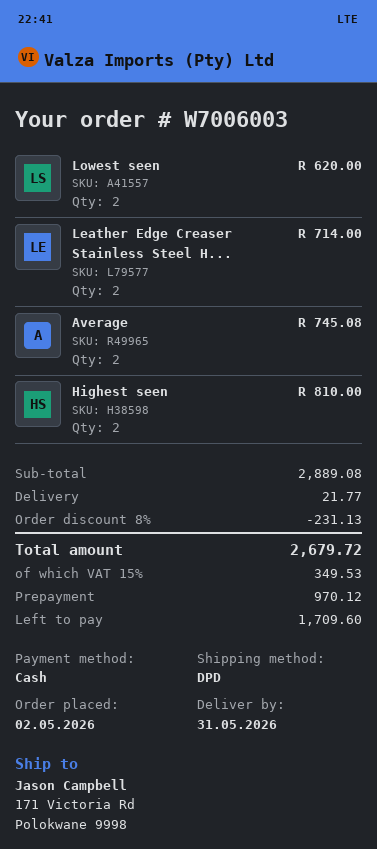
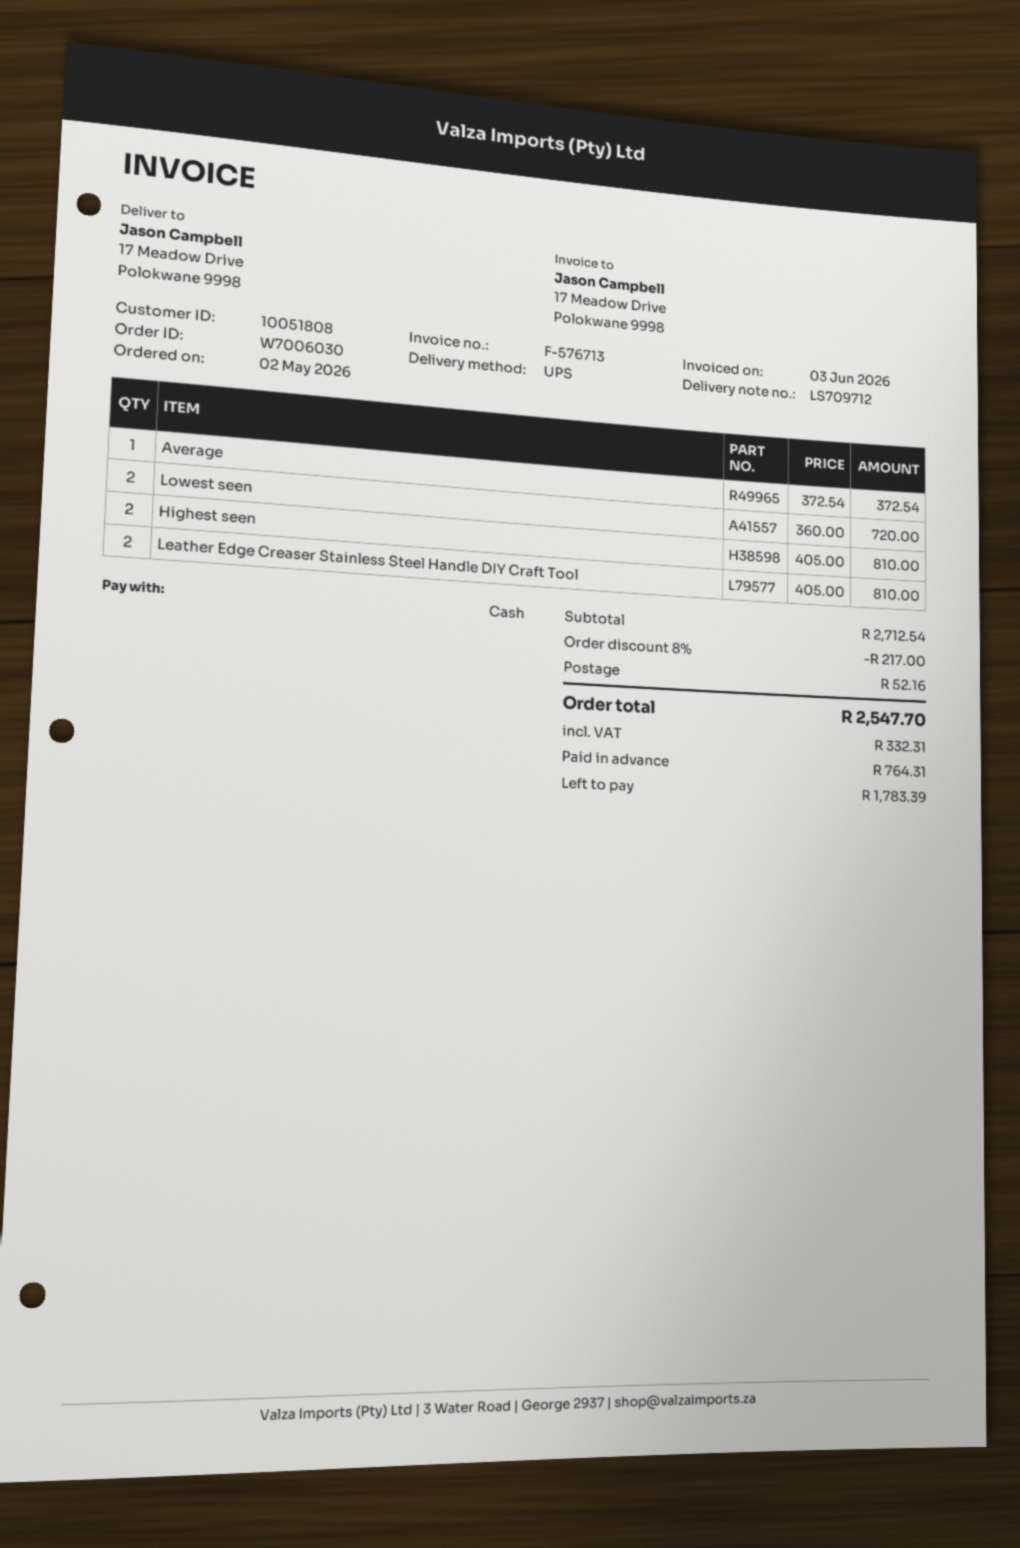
order number: W7006003 -> W7006030
shipping method: DPD -> UPS
ship to: 171 Victoria Rd, Polokwane 9998 -> 17 Meadow Drive, Polokwane 9998
Lowest seen: 2 for 620.00 -> 2 for 720.00
Leather Edge Creaser Stainless Steel H...: 2 for 714.00 -> 2 for 810.00
Average: 2 for 745.08 -> 1 for 372.54
subtotal: 2889.08 -> 2712.54
discount: 8% = 231.13 -> 8% = 217.00
shipping: 21.77 -> 52.16
tax: 349.53 -> 332.31
total: 2679.72 -> 2547.70
deposit: 970.12 -> 764.31
balance: 1709.60 -> 1783.39

